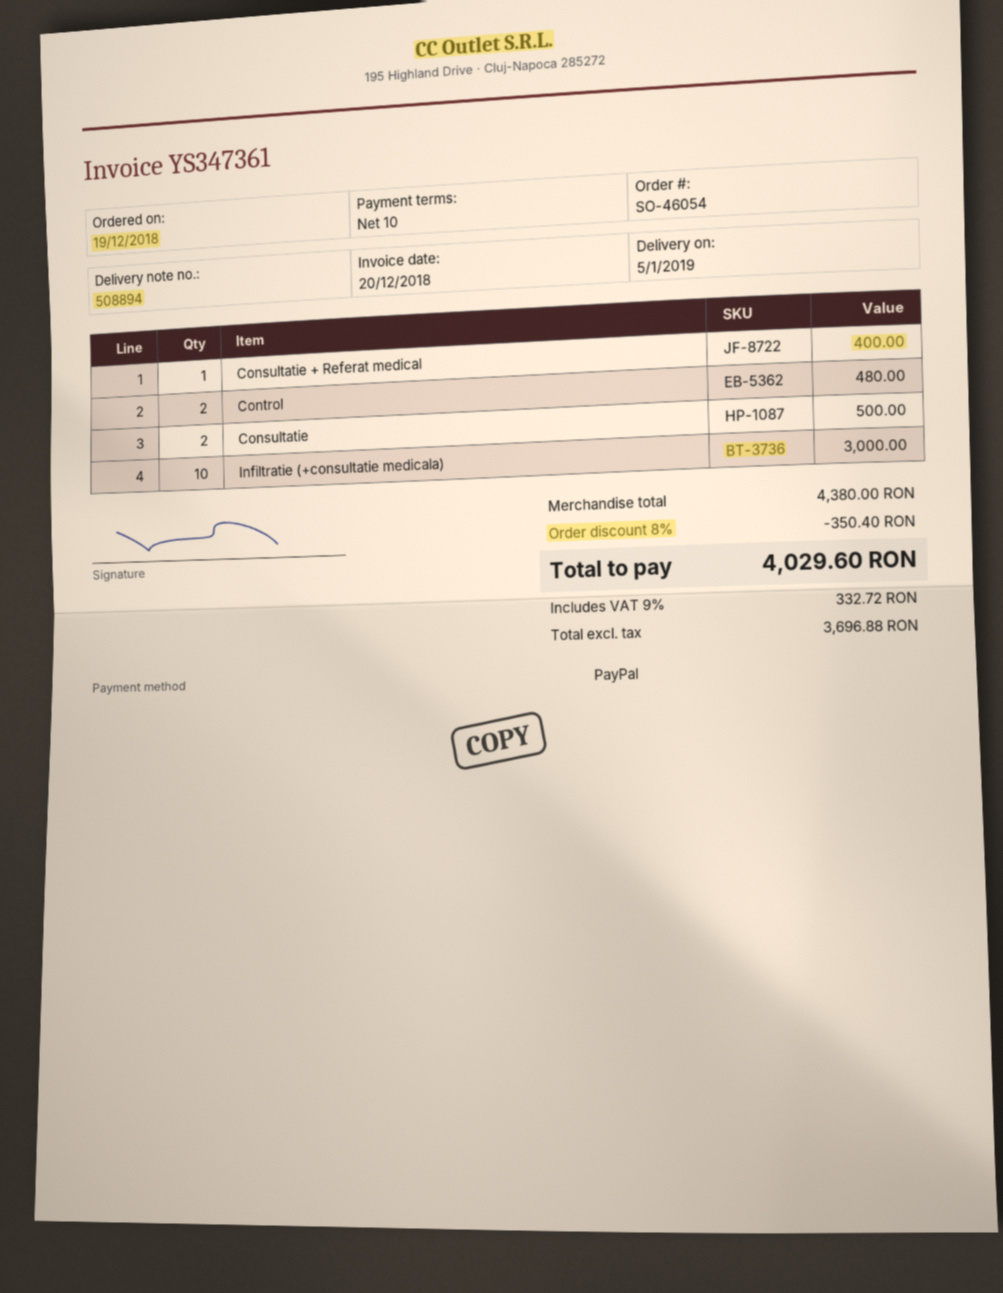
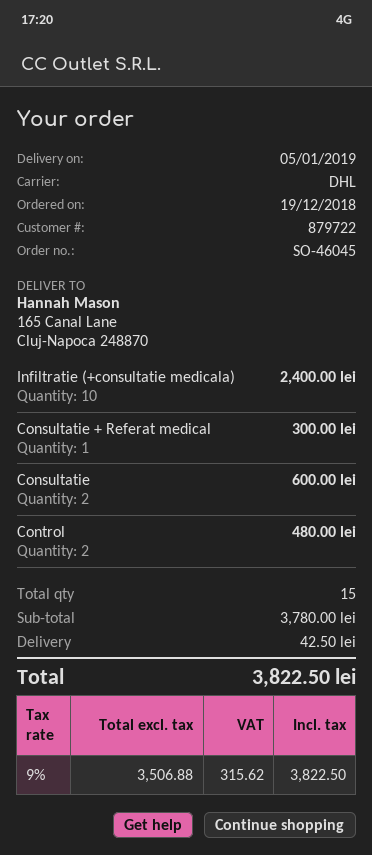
order number: SO-46054 -> SO-46045
Consultatie + Referat medical: 1 for 400.00 -> 1 for 300.00
Consultatie: 2 for 500.00 -> 2 for 600.00
Infiltratie (+consultatie medicala): 10 for 3000.00 -> 10 for 2400.00
subtotal: 4380.00 -> 3780.00
discount: 8% = 350.40 -> none
shipping: none -> 42.50
net: 3696.88 -> 3506.88
tax: 9% = 332.72 -> 9% = 315.62
total: 4029.60 -> 3822.50

